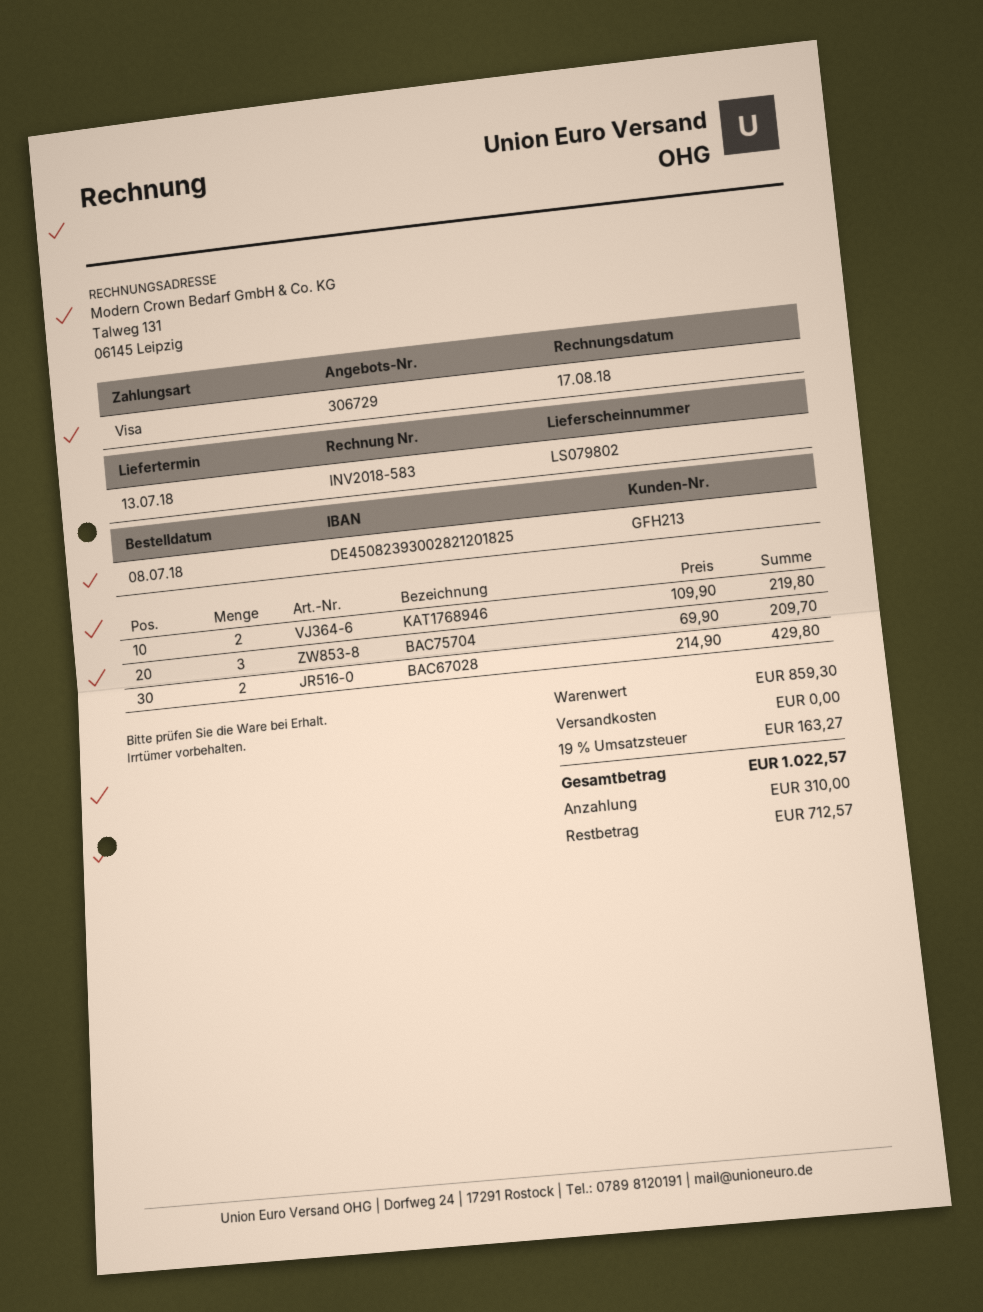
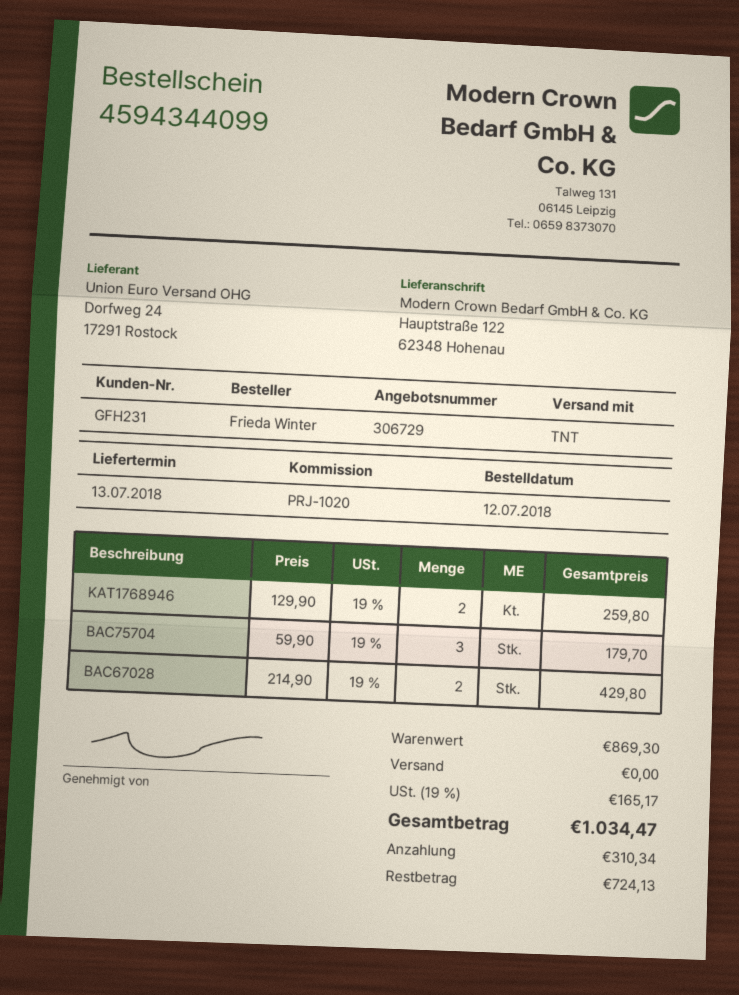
order date: 2018-07-08 -> 2018-07-12
customer number: GFH213 -> GFH231
KAT1768946: 2 x 109.90 = 219.80 -> 2 x 129.90 = 259.80
BAC75704: 3 x 69.90 = 209.70 -> 3 x 59.90 = 179.70
subtotal: 859.30 -> 869.30
tax: 19% = 163.27 -> 19% = 165.17
total: 1022.57 -> 1034.47
deposit: 310.00 -> 310.34
balance: 712.57 -> 724.13

